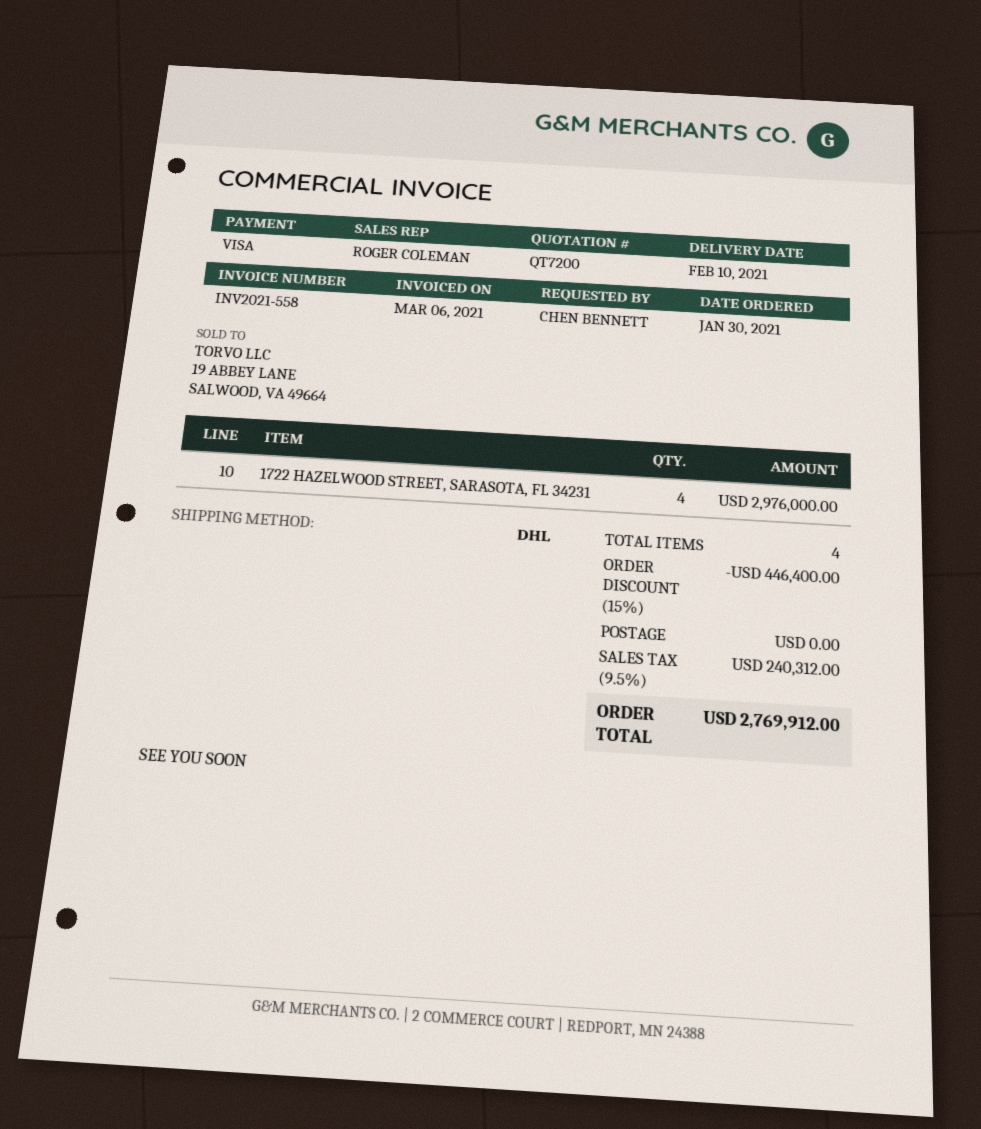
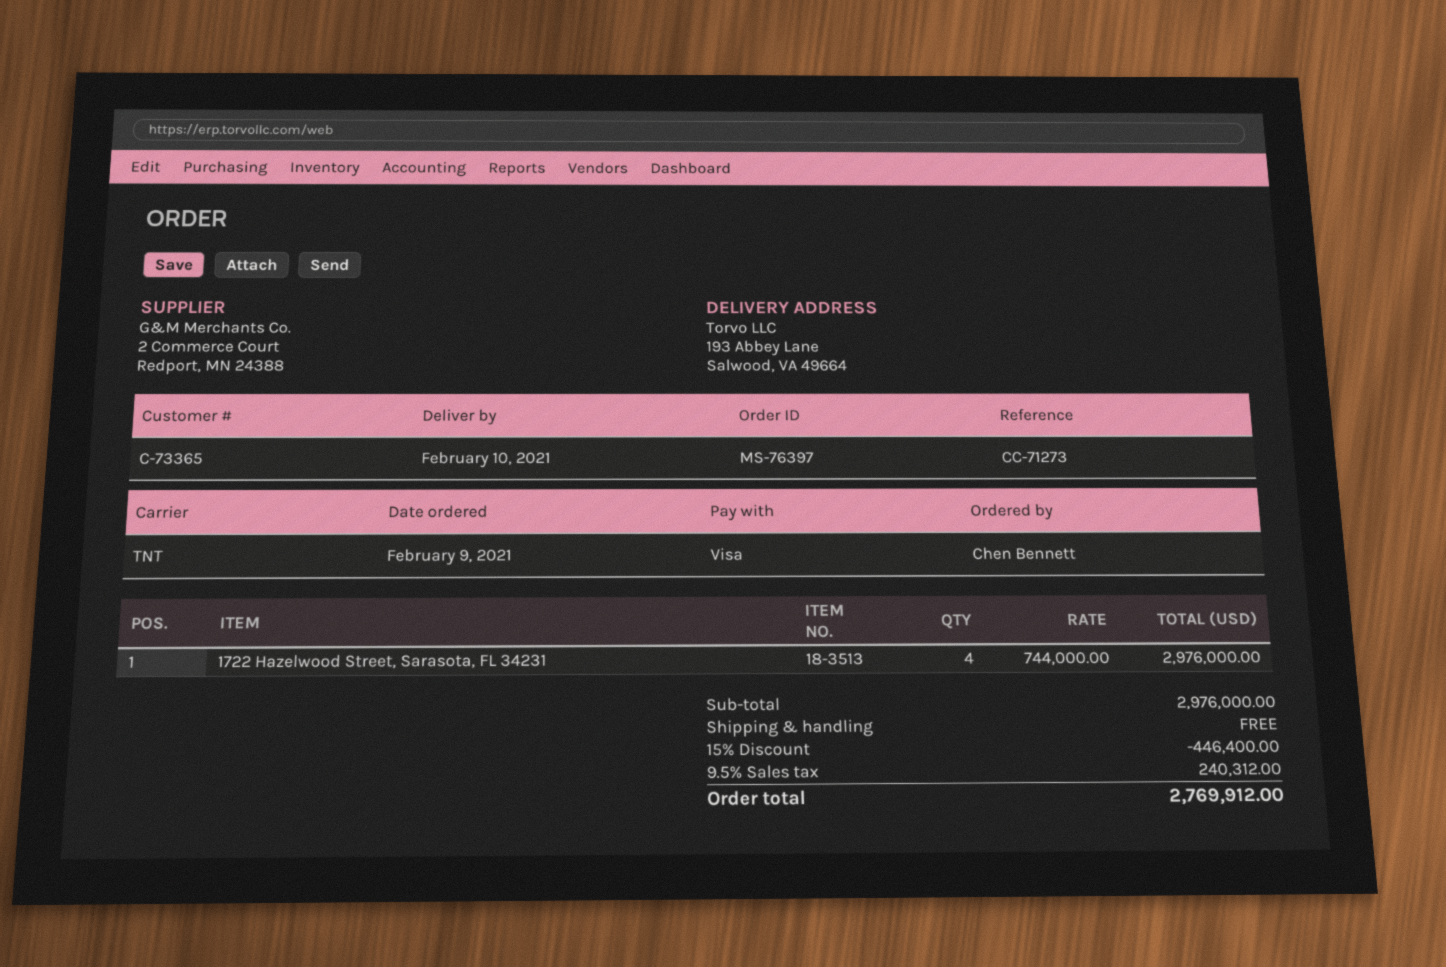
order date: 2021-01-30 -> 2021-02-09
shipping method: DHL -> TNT

